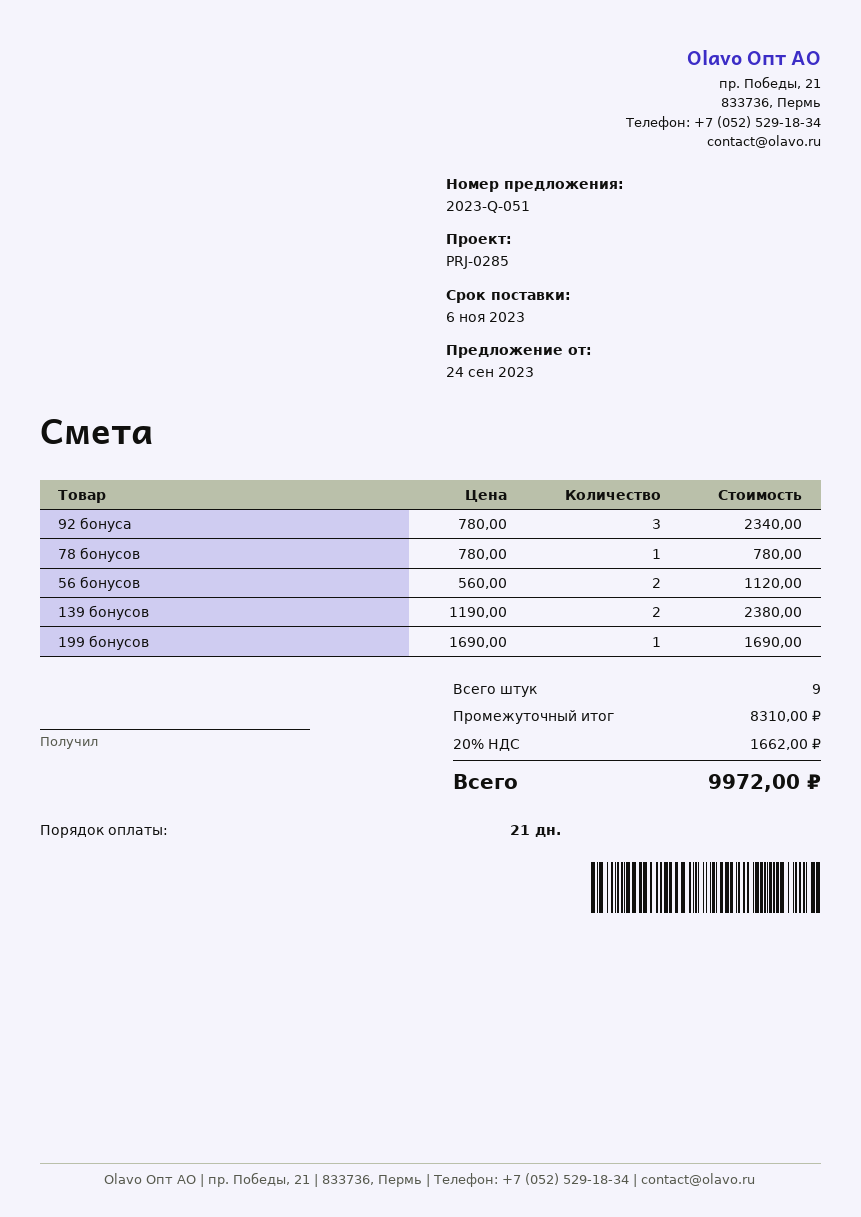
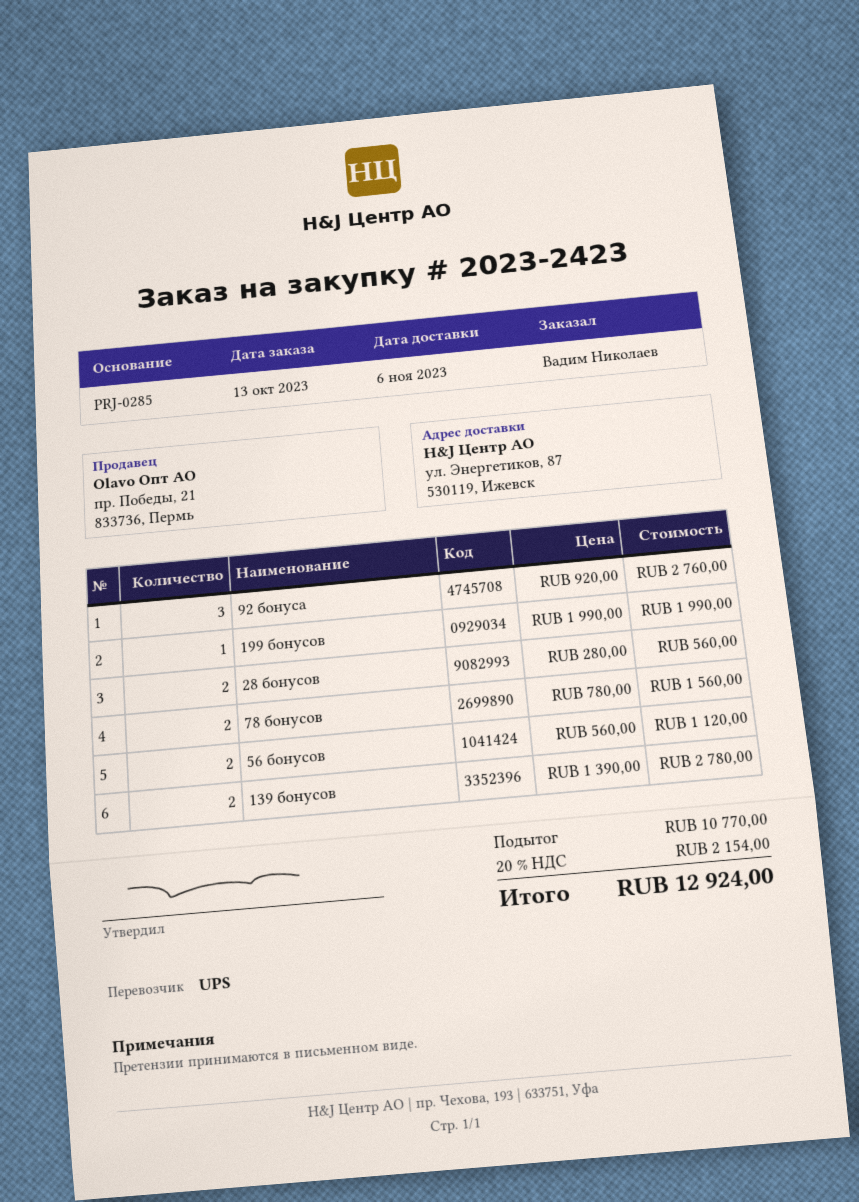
92 бонуса: 3 x 780.00 = 2340.00 -> 3 x 920.00 = 2760.00
78 бонусов: 1 x 780.00 = 780.00 -> 2 x 780.00 = 1560.00
139 бонусов: 2 x 1190.00 = 2380.00 -> 2 x 1390.00 = 2780.00
199 бонусов: 1 x 1690.00 = 1690.00 -> 1 x 1990.00 = 1990.00
28 бонусов: none -> 2 x 280.00 = 560.00
subtotal: 8310.00 -> 10770.00
tax: 20% = 1662.00 -> 20% = 2154.00
total: 9972.00 -> 12924.00

